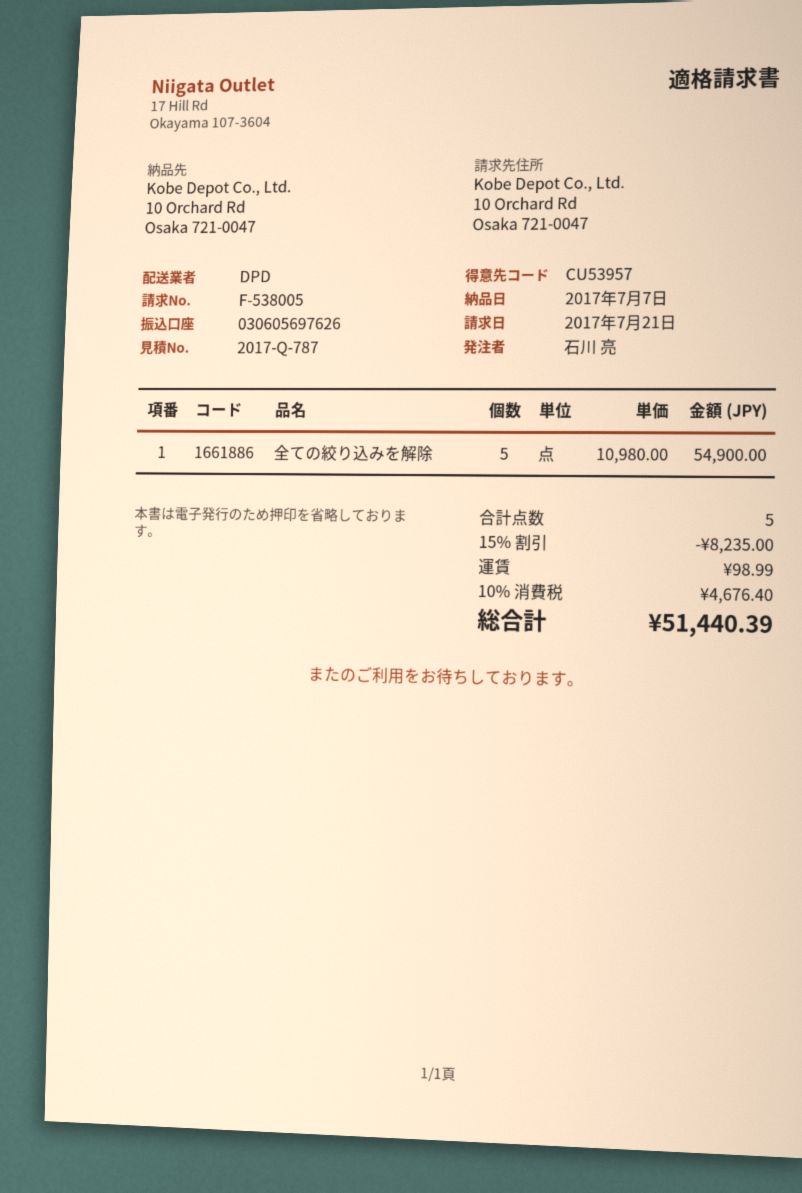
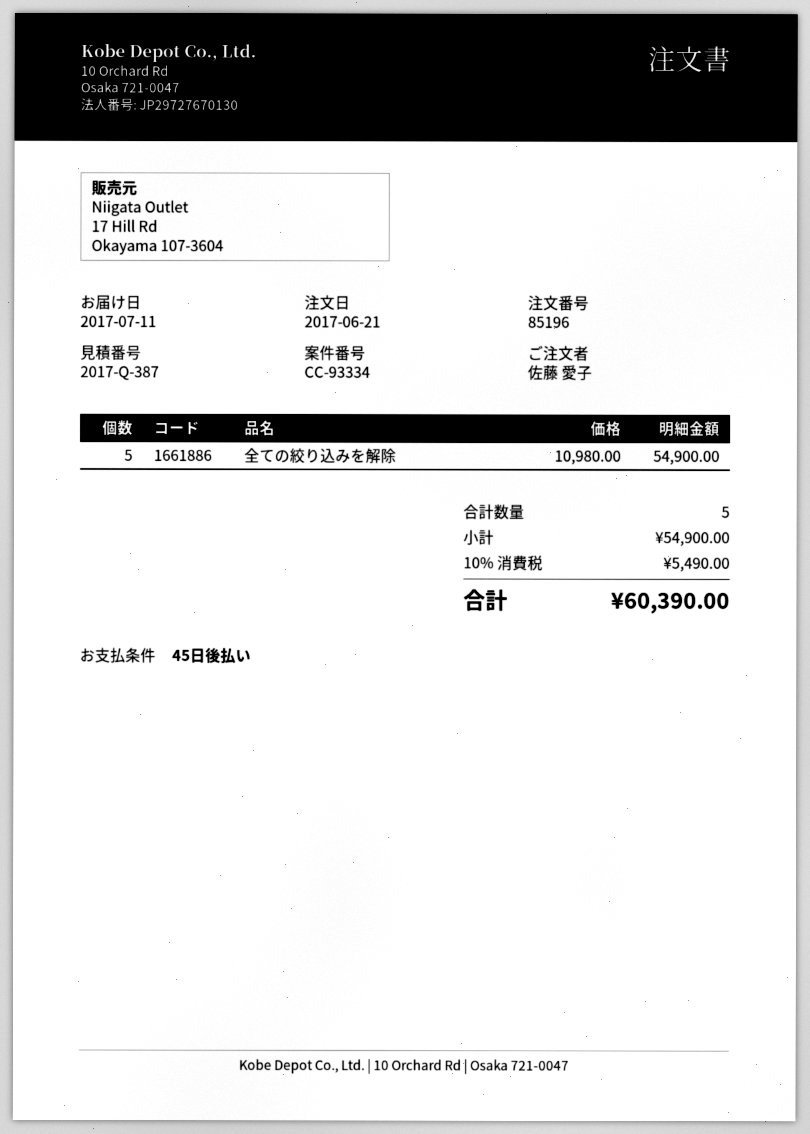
quote number: 2017-Q-787 -> 2017-Q-387
delivery date: 2017-07-07 -> 2017-07-11
ordered by: 石川 亮 -> 佐藤 愛子
discount: 15% = 8235.00 -> none
shipping: 98.99 -> none
tax: 10% = 4676.40 -> 10% = 5490.00
total: 51440.39 -> 60390.00

